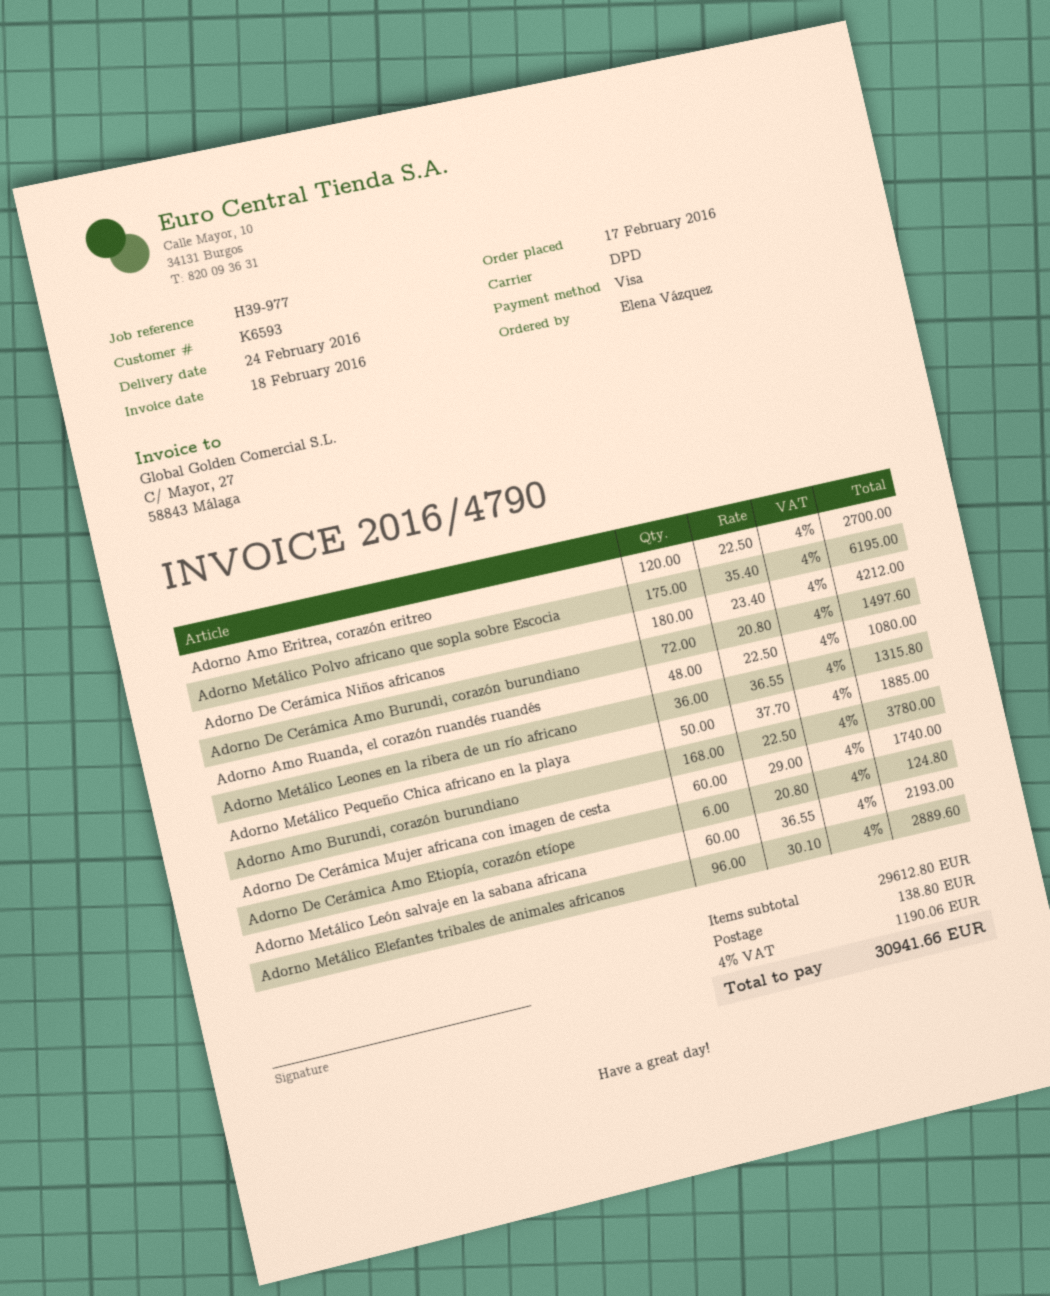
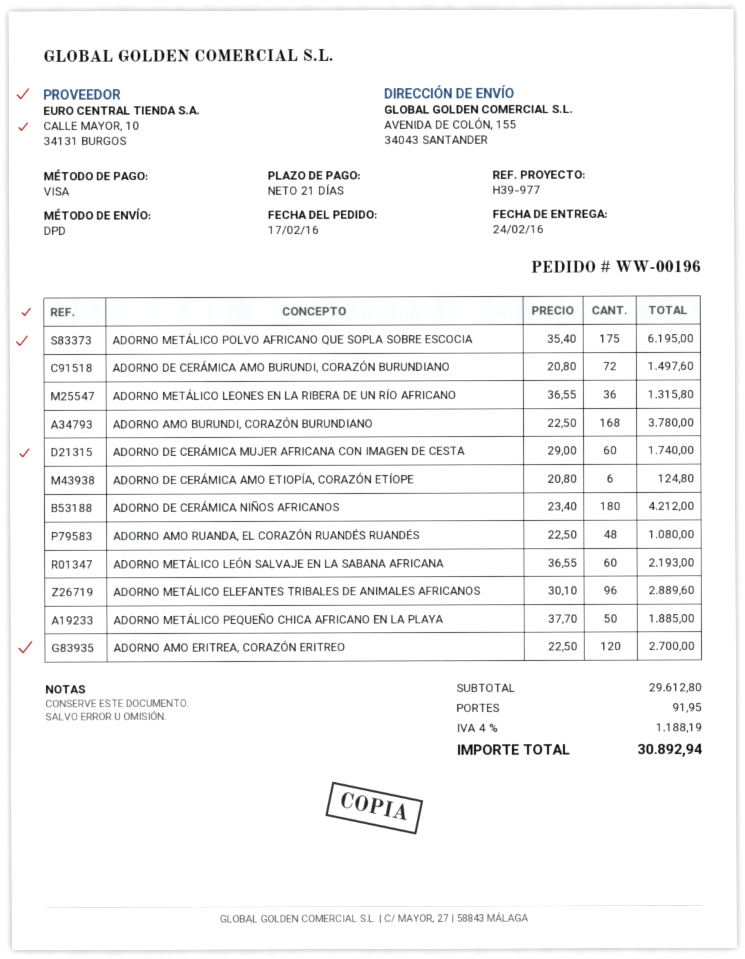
shipping: 138.80 -> 91.95
tax: 4% = 1190.06 -> 4% = 1188.19
total: 30941.66 -> 30892.94

